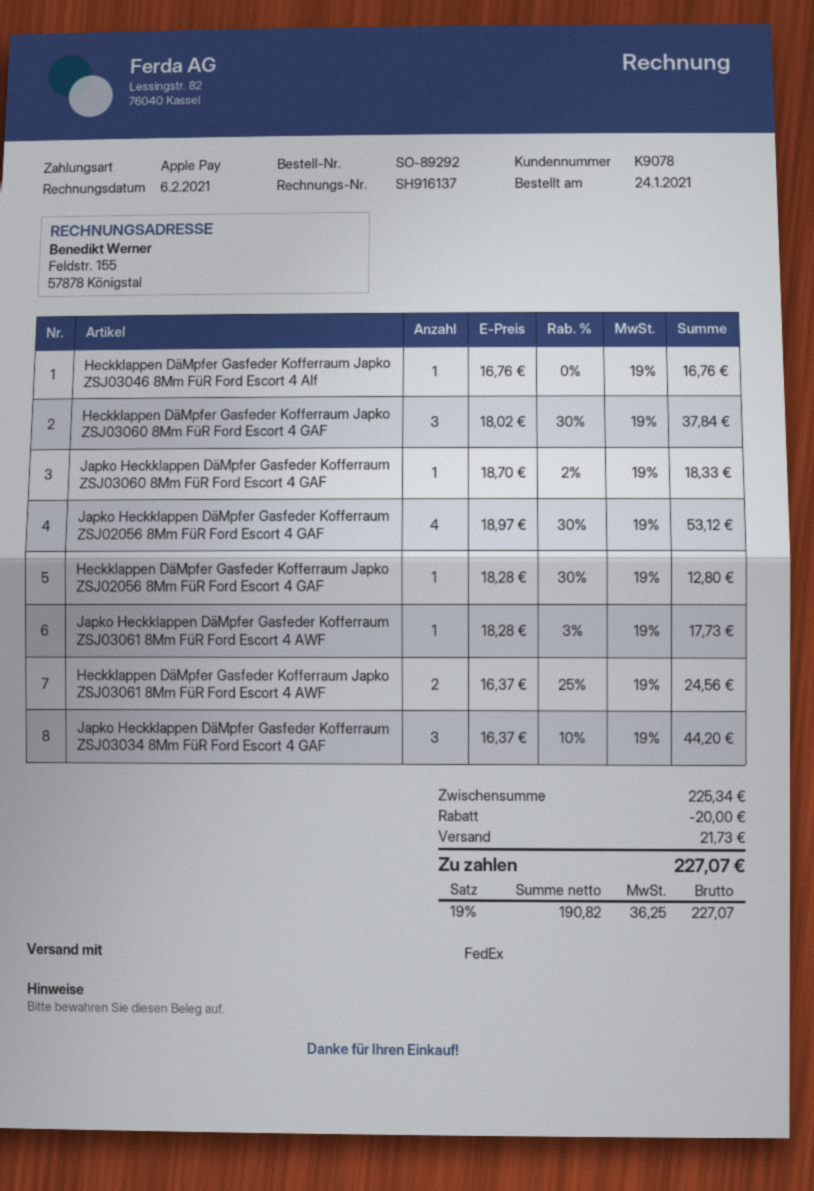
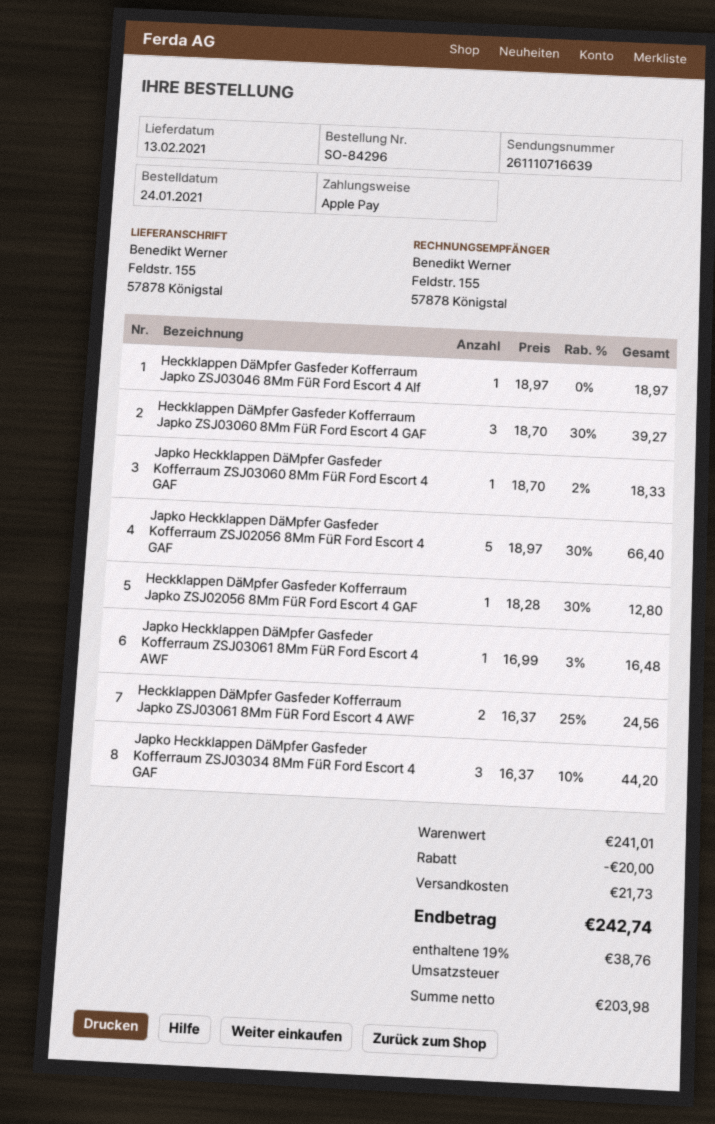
order number: SO-89292 -> SO-84296
Heckklappen DäMpfer Gasfeder Kofferraum Japko ZSJ03046 8Mm FüR Ford Escort 4 Alf: 1 x 16.76 = 16.76 -> 1 x 18.97 = 18.97
Heckklappen DäMpfer Gasfeder Kofferraum Japko ZSJ03060 8Mm FüR Ford Escort 4 GAF: 3 x 18.02 - 30% = 37.84 -> 3 x 18.70 - 30% = 39.27
Japko Heckklappen DäMpfer Gasfeder Kofferraum ZSJ02056 8Mm FüR Ford Escort 4 GAF: 4 x 18.97 - 30% = 53.12 -> 5 x 18.97 - 30% = 66.40
Japko Heckklappen DäMpfer Gasfeder Kofferraum ZSJ03061 8Mm FüR Ford Escort 4 AWF: 1 x 18.28 - 3% = 17.73 -> 1 x 16.99 - 3% = 16.48
subtotal: 225.34 -> 241.01
net: 190.82 -> 203.98
tax: 19% = 36.25 -> 19% = 38.76
total: 227.07 -> 242.74

